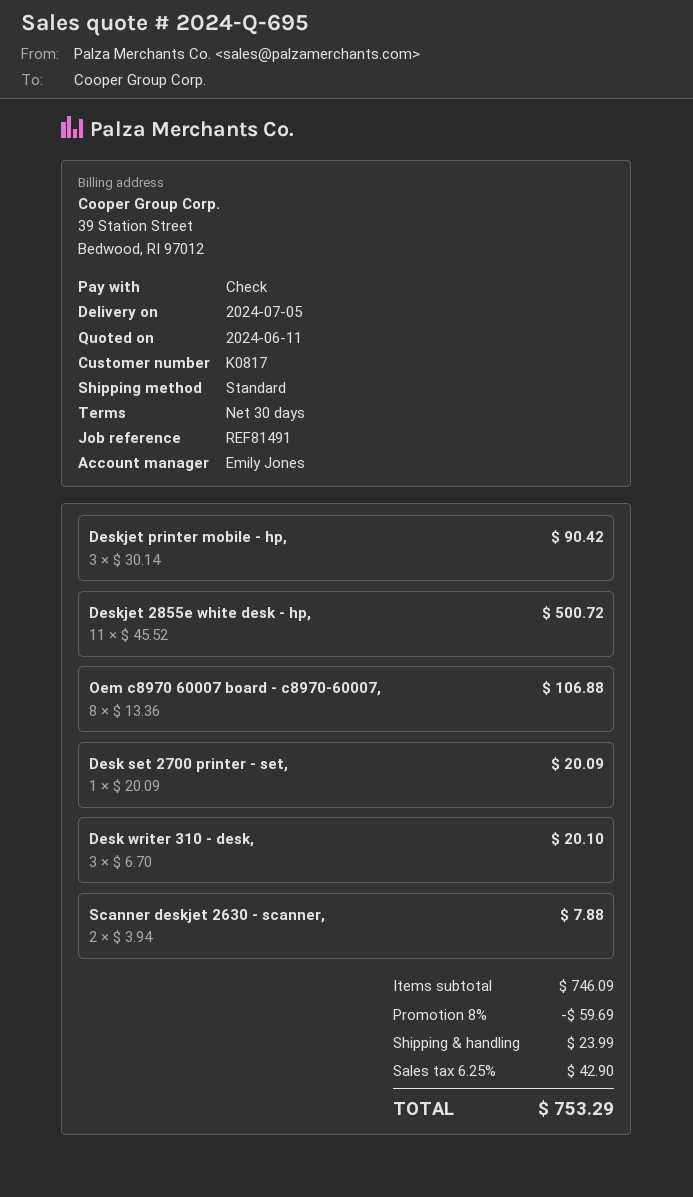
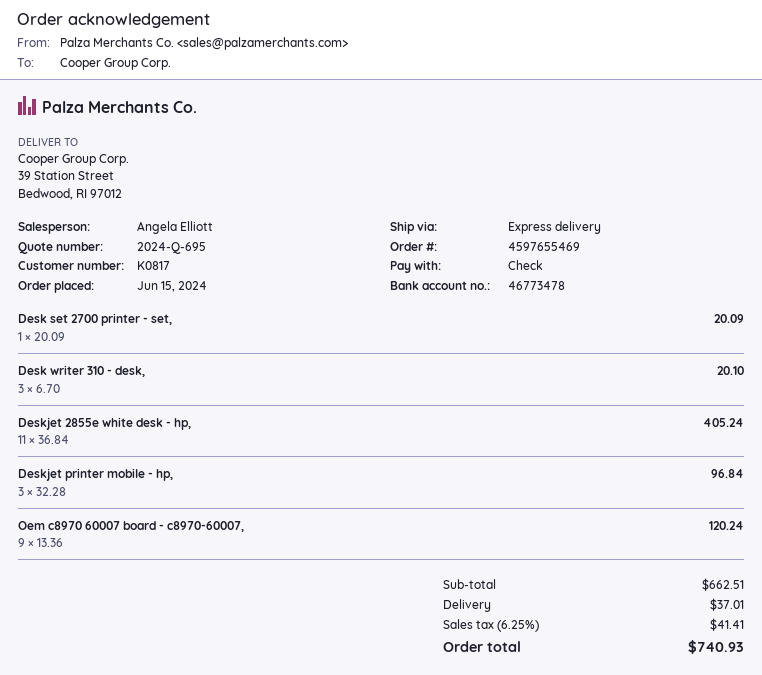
sales rep: Emily Jones -> Angela Elliott
shipping method: standard -> express
Deskjet printer mobile - hp,: 3 x 30.14 = 90.42 -> 3 x 32.28 = 96.84
Deskjet 2855e white desk - hp,: 11 x 45.52 = 500.72 -> 11 x 36.84 = 405.24
Oem c8970 60007 board - c8970-60007,: 8 x 13.36 = 106.88 -> 9 x 13.36 = 120.24
Scanner deskjet 2630 - scanner,: 2 x 3.94 = 7.88 -> none
subtotal: 746.09 -> 662.51
discount: 8% = 59.69 -> none
shipping: 23.99 -> 37.01
tax: 6.25% = 42.90 -> 6.25% = 41.41
total: 753.29 -> 740.93

